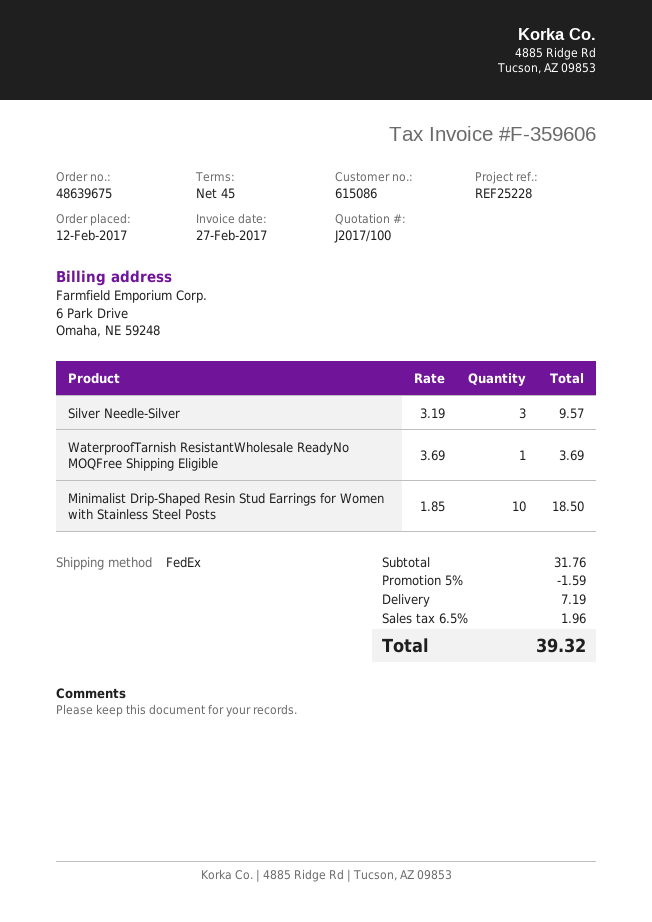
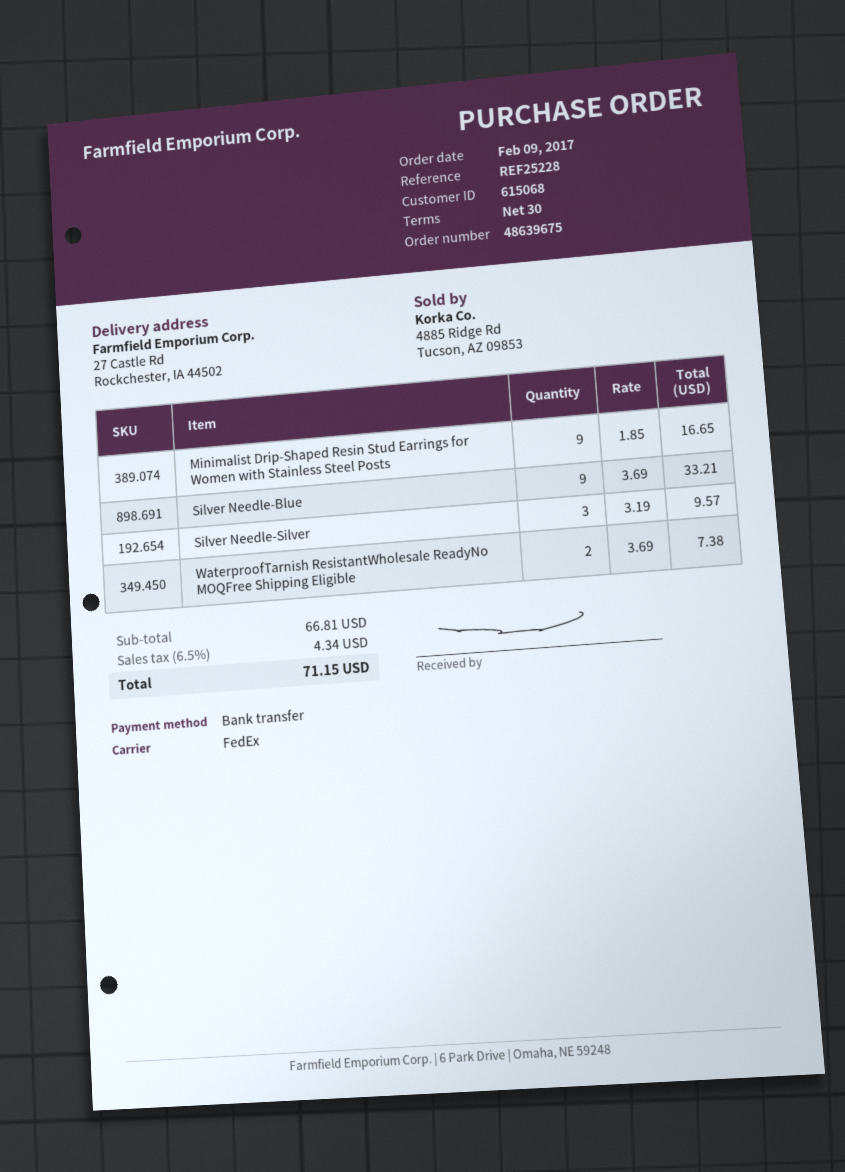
order date: 2017-02-12 -> 2017-02-09
payment terms: 45 days -> 30 days
customer number: 615086 -> 615068
WaterproofTarnish ResistantWholesale ReadyNo MOQFree Shipping Eligible: 1 x 3.69 = 3.69 -> 2 x 3.69 = 7.38
Minimalist Drip-Shaped Resin Stud Earrings for Women with Stainless Steel Posts: 10 x 1.85 = 18.50 -> 9 x 1.85 = 16.65
Silver Needle-Blue: none -> 9 x 3.69 = 33.21
subtotal: 31.76 -> 66.81
discount: 5% = 1.59 -> none
shipping: 7.19 -> none
tax: 6.5% = 1.96 -> 6.5% = 4.34
total: 39.32 -> 71.15

